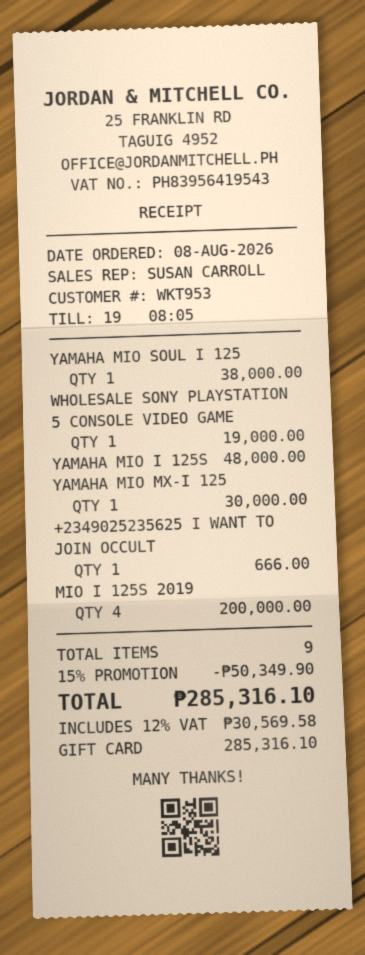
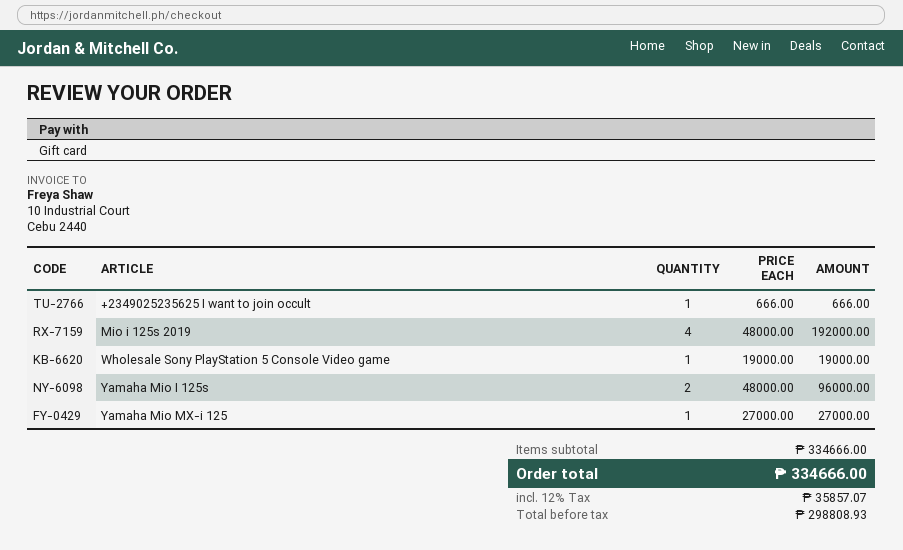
YAMAHA MIO SOUL I 125: 1 for 38000.00 -> none
YAMAHA MIO I 125S: 1 for 48000.00 -> 2 for 96000.00
YAMAHA MIO MX-I 125: 1 for 30000.00 -> 1 for 27000.00
MIO I 125S 2019: 4 for 200000.00 -> 4 for 192000.00
discount: 15% = 50349.90 -> none
tax: 12% = 30569.58 -> 12% = 35857.07
total: 285316.10 -> 334666.00

